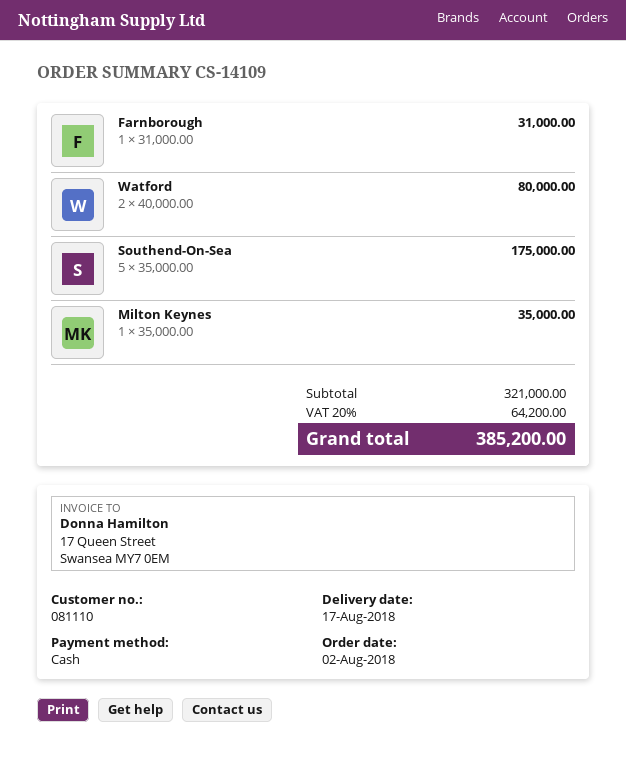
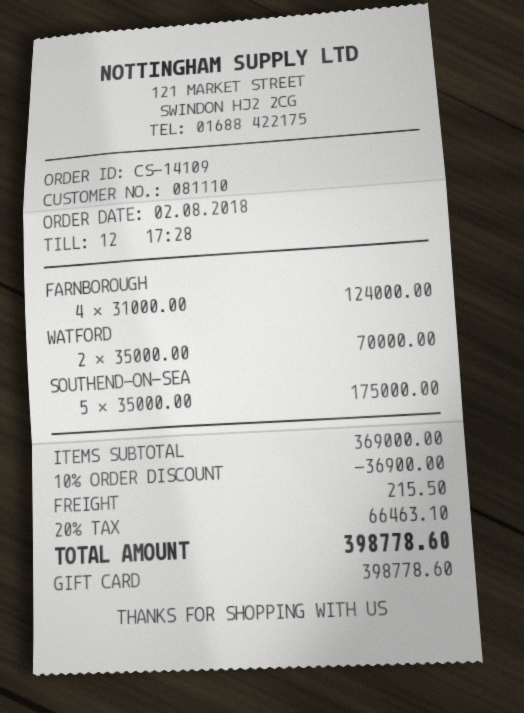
payment method: cash -> gift card
Farnborough: 1 x 31000.00 = 31000.00 -> 4 x 31000.00 = 124000.00
Watford: 2 x 40000.00 = 80000.00 -> 2 x 35000.00 = 70000.00
Milton Keynes: 1 x 35000.00 = 35000.00 -> none
subtotal: 321000.00 -> 369000.00
discount: none -> 10% = 36900.00
shipping: none -> 215.50
tax: 20% = 64200.00 -> 20% = 66463.10
total: 385200.00 -> 398778.60

